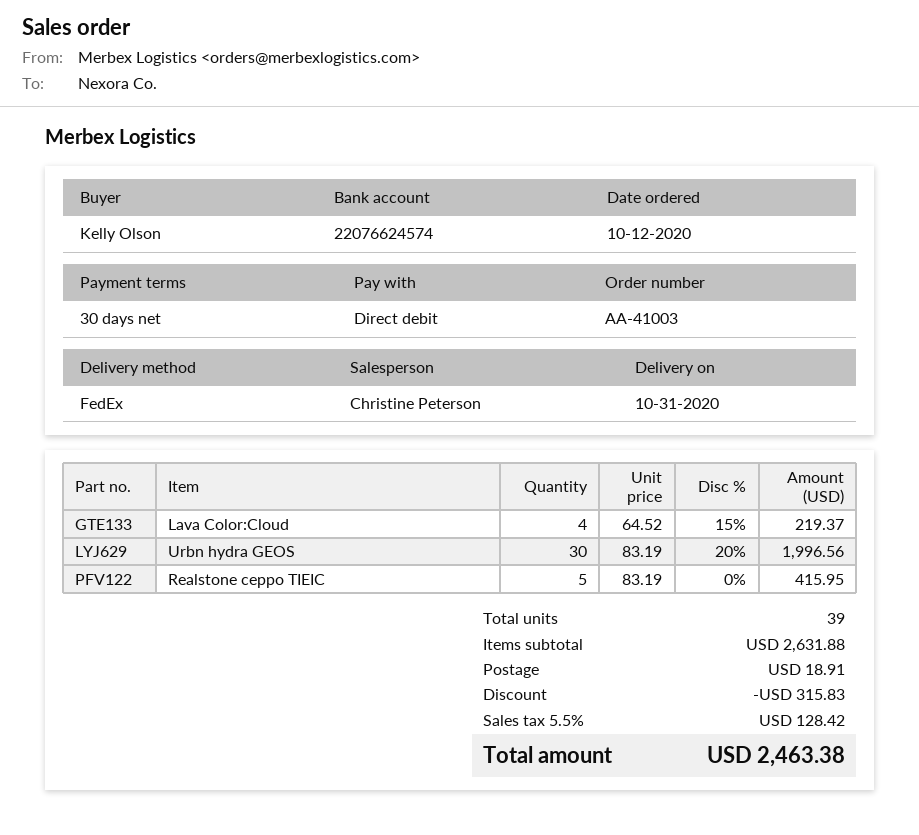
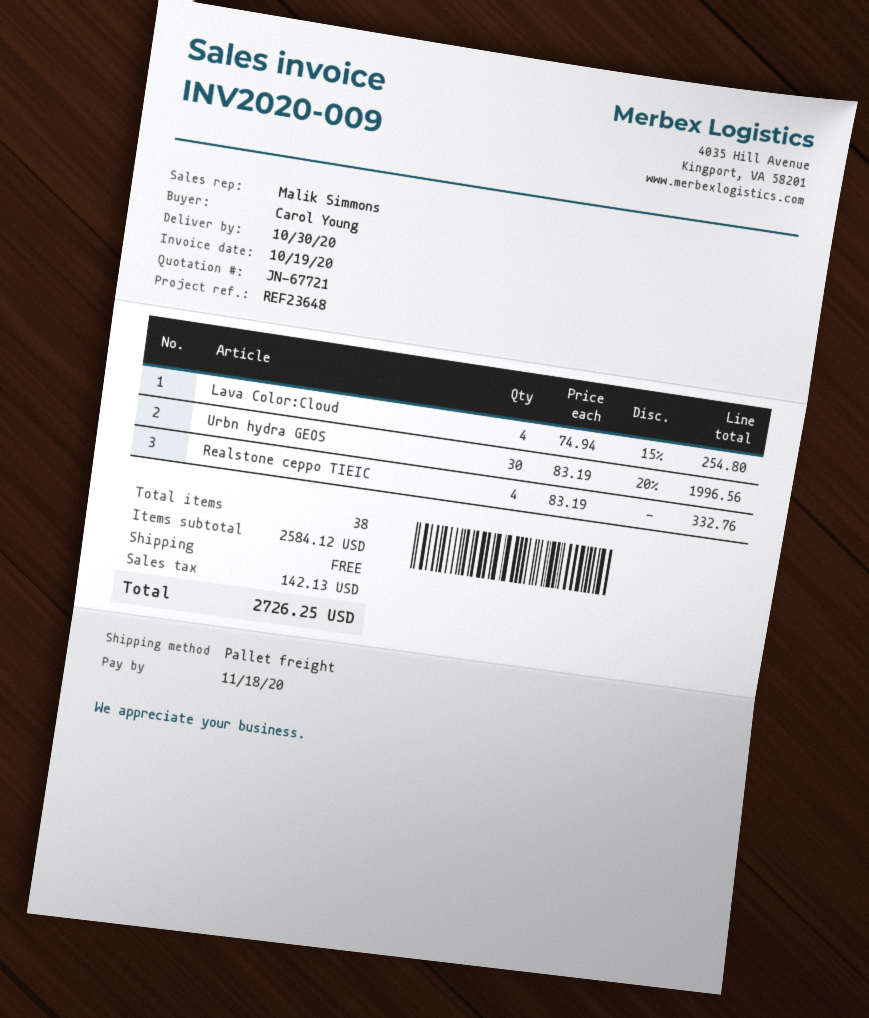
delivery date: 2020-10-31 -> 2020-10-30
ordered by: Kelly Olson -> Carol Young
sales rep: Christine Peterson -> Malik Simmons
shipping method: FedEx -> pallet freight
Lava Color:Cloud: 4 x 64.52 - 15% = 219.37 -> 4 x 74.94 - 15% = 254.80
Realstone ceppo TIEIC: 5 x 83.19 = 415.95 -> 4 x 83.19 = 332.76
total quantity: 39 -> 38
subtotal: 2631.88 -> 2584.12
discount: 315.83 -> none
shipping: 18.91 -> 0.00
tax: 128.42 -> 142.13
total: 2463.38 -> 2726.25

